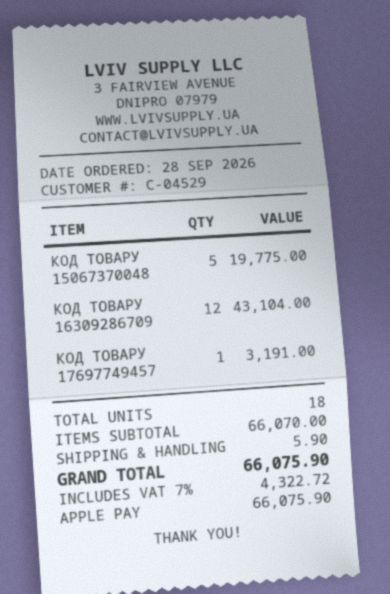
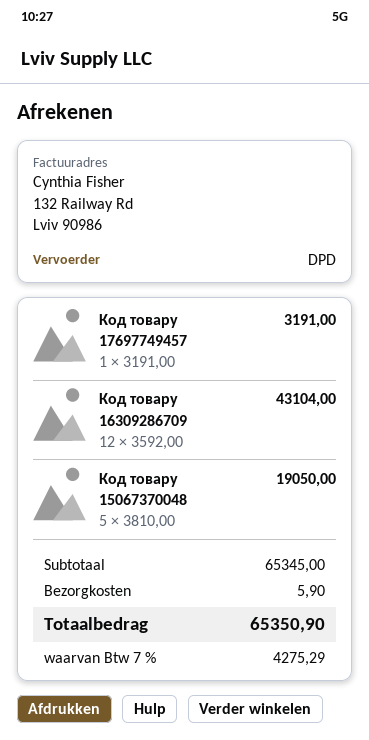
КОД ТОВАРУ 15067370048: 5 for 19775.00 -> 5 for 19050.00
subtotal: 66070.00 -> 65345.00
tax: 7% = 4322.72 -> 7% = 4275.29
total: 66075.90 -> 65350.90

